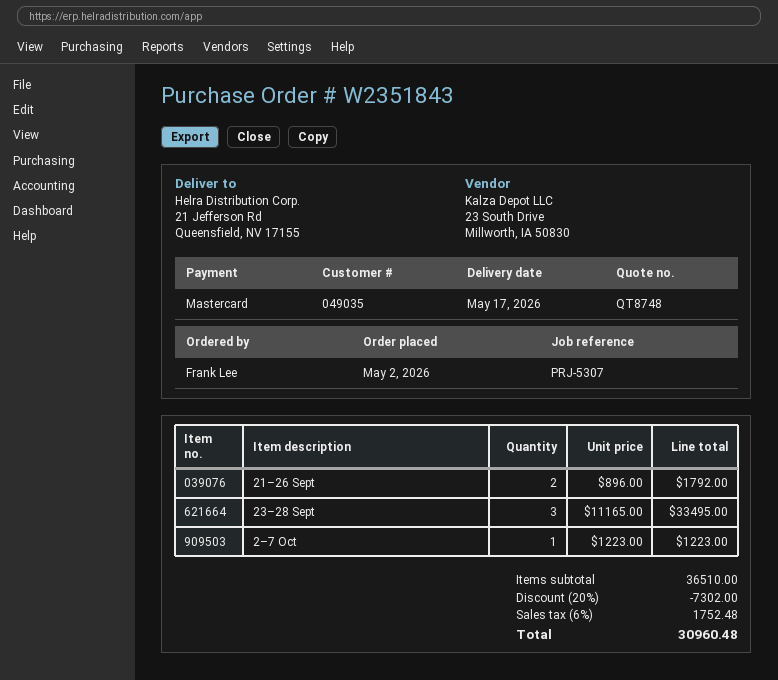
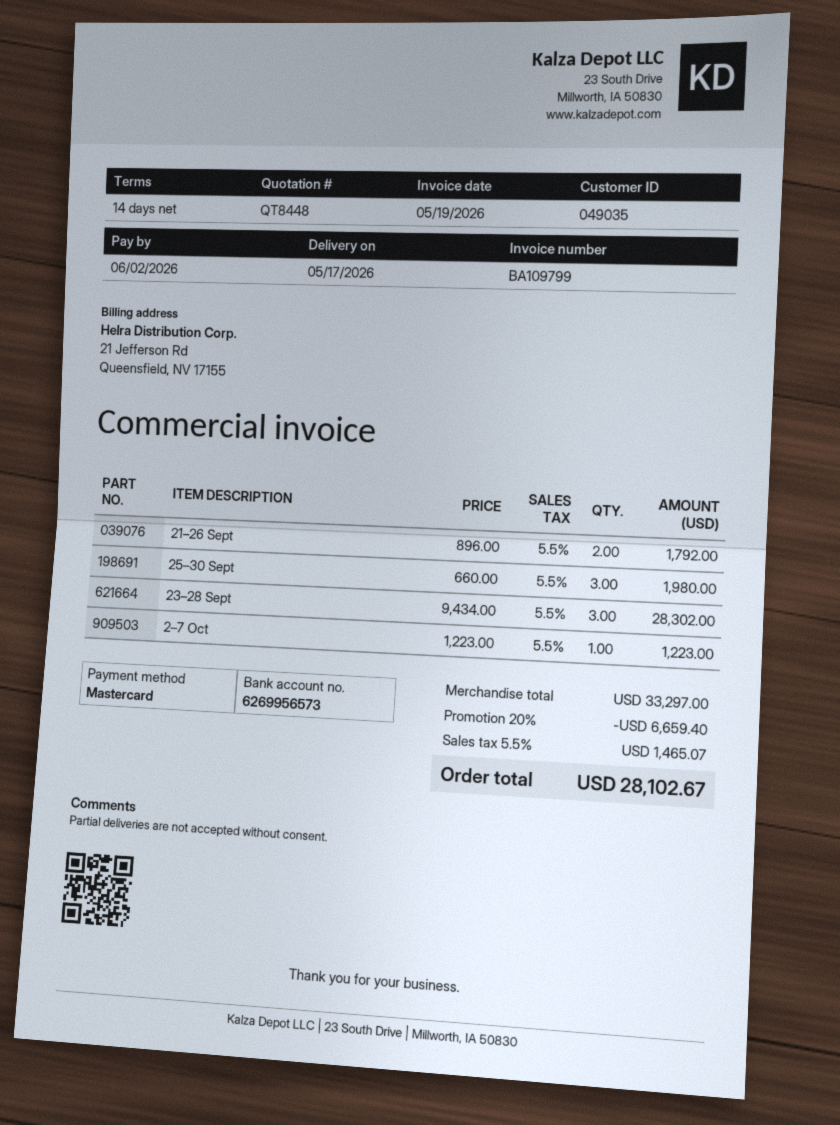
quote number: QT8748 -> QT8448
23–28 Sept: 3 x 11165.00 = 33495.00 -> 3 x 9434.00 = 28302.00
25–30 Sept: none -> 3 x 660.00 = 1980.00
subtotal: 36510.00 -> 33297.00
discount: 20% = 7302.00 -> 20% = 6659.40
tax: 6% = 1752.48 -> 5.5% = 1465.07
total: 30960.48 -> 28102.67

